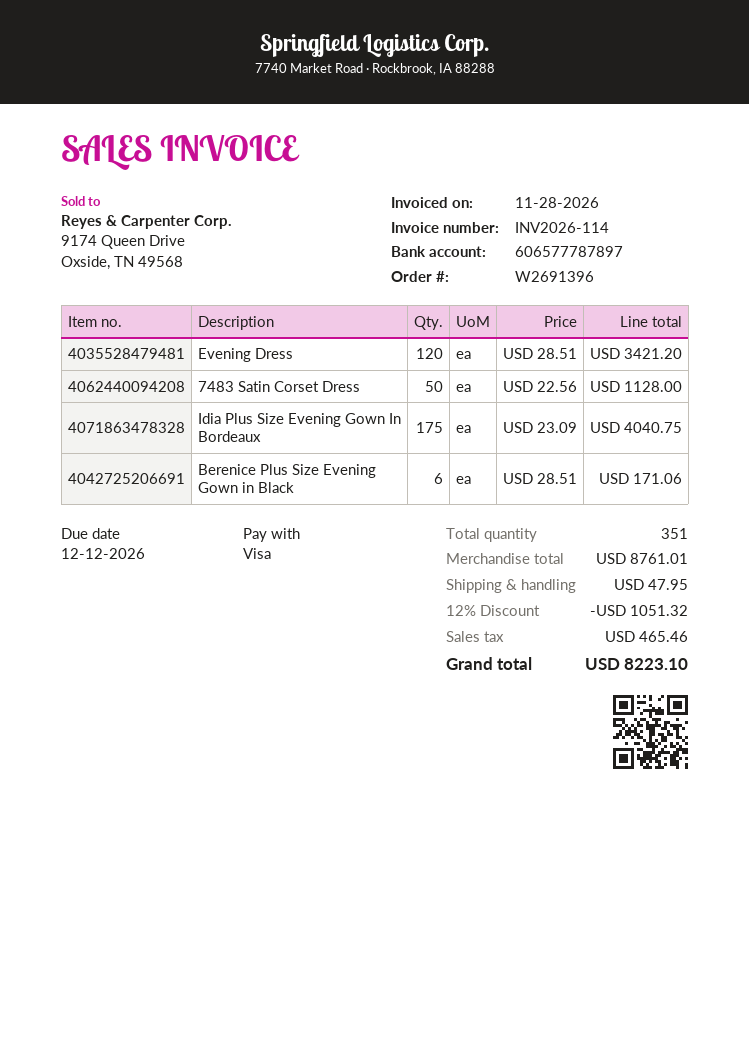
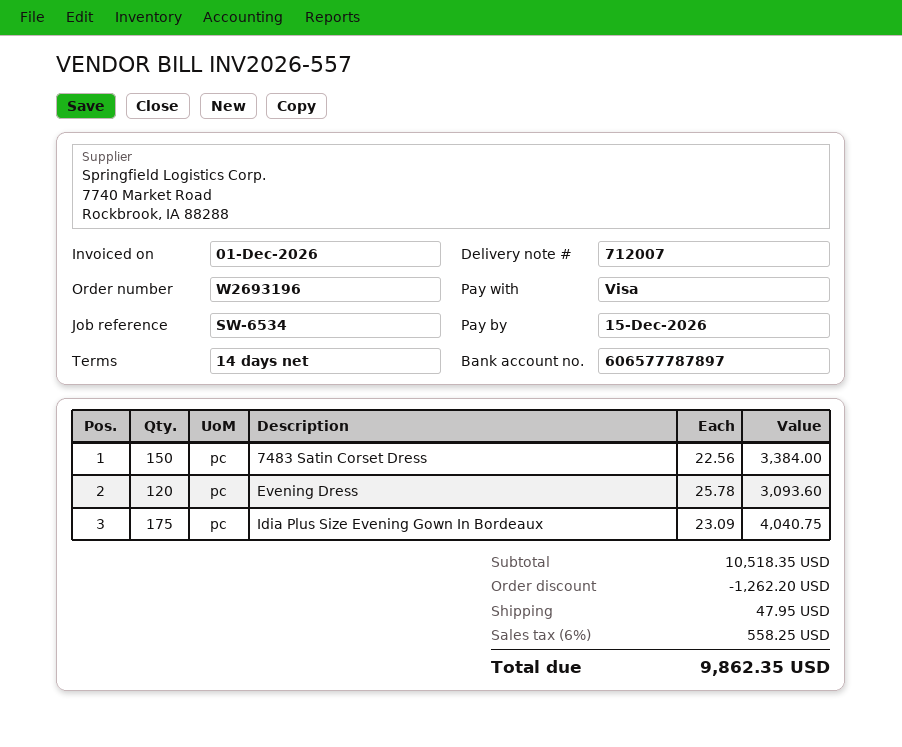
order number: W2691396 -> W2693196
invoice number: INV2026-114 -> INV2026-557
invoice date: 2026-11-28 -> 2026-12-01
due date: 2026-12-12 -> 2026-12-15
Evening Dress: 120 x 28.51 = 3421.20 -> 120 x 25.78 = 3093.60
7483 Satin Corset Dress: 50 x 22.56 = 1128.00 -> 150 x 22.56 = 3384.00
Berenice Plus Size Evening Gown in Black: 6 x 28.51 = 171.06 -> none
subtotal: 8761.01 -> 10518.35
discount: 1051.32 -> 1262.20
tax: 465.46 -> 558.25
total: 8223.10 -> 9862.35

